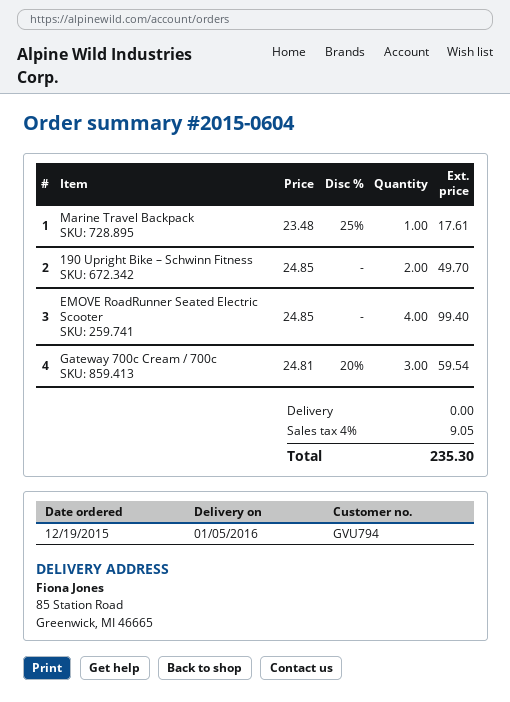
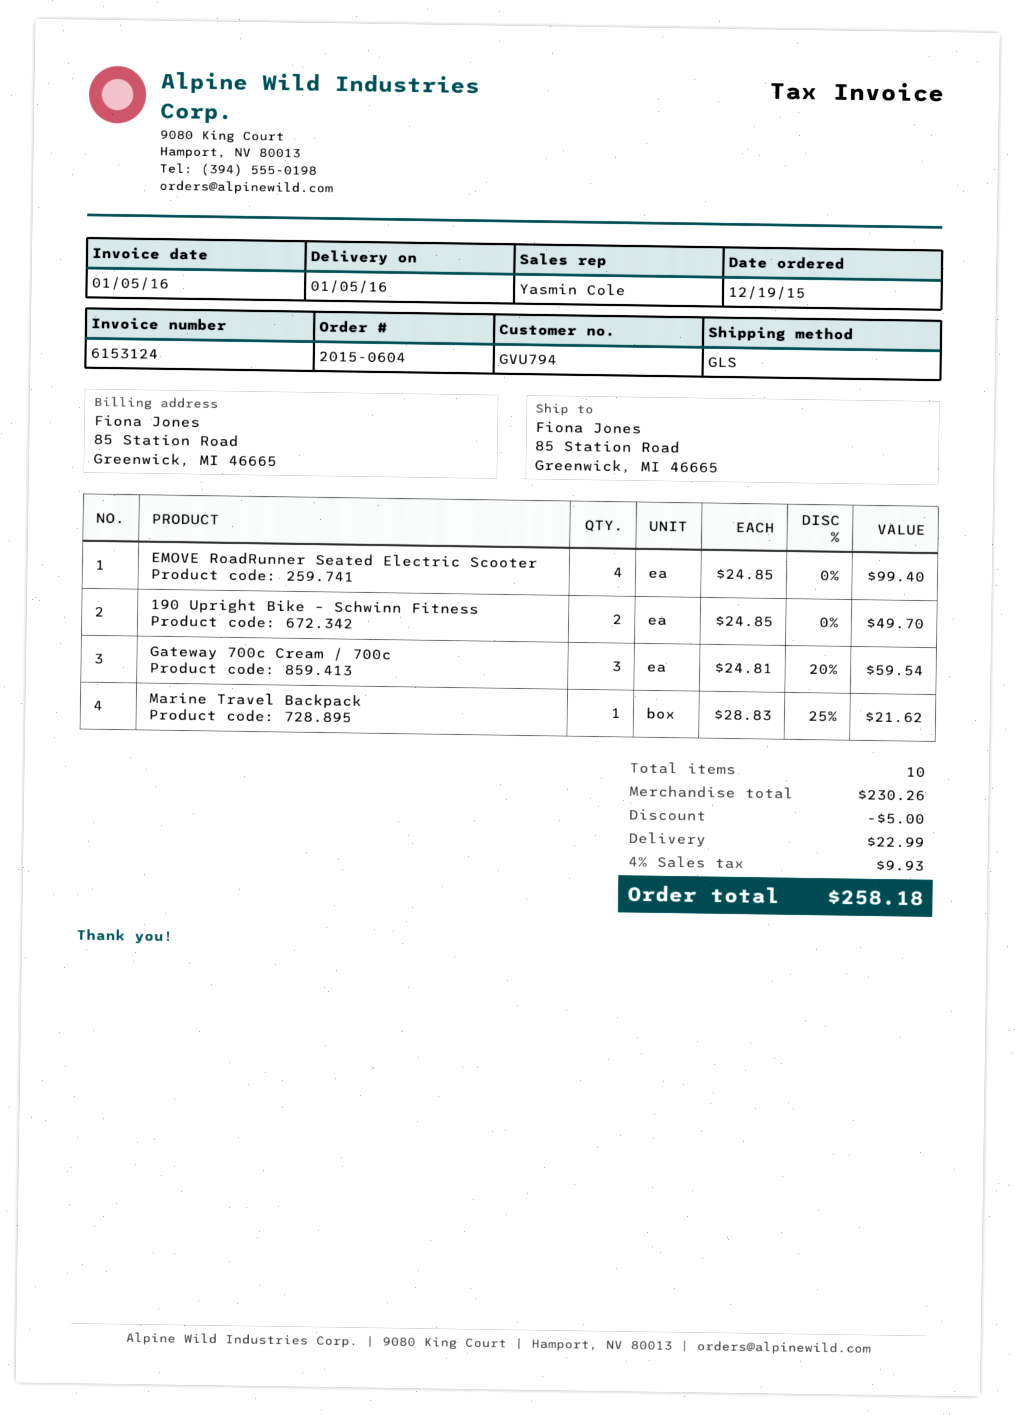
Marine Travel Backpack: 1 x 23.48 - 25% = 17.61 -> 1 x 28.83 - 25% = 21.62
discount: none -> 5.00
shipping: 0.00 -> 22.99
tax: 4% = 9.05 -> 4% = 9.93
total: 235.30 -> 258.18

